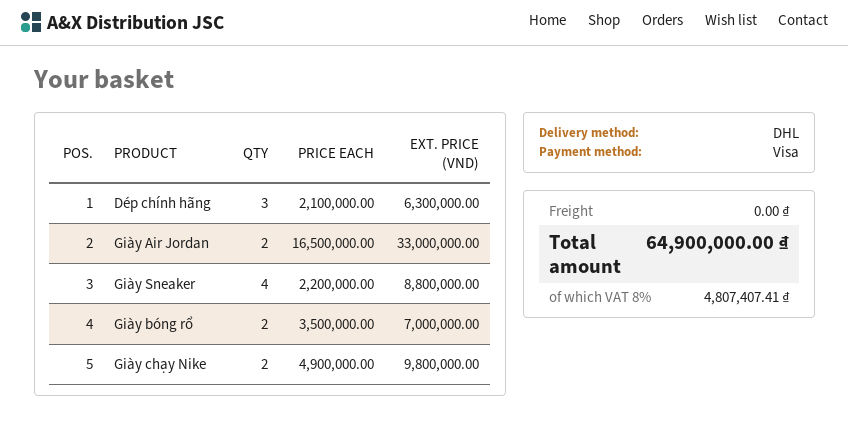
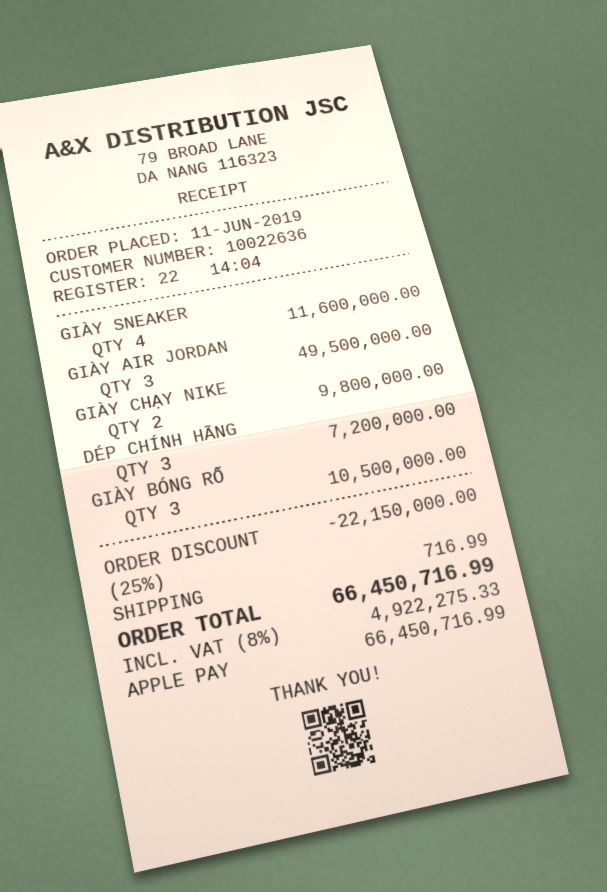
payment method: Visa -> Apple Pay
Dép chính hãng: 3 for 6300000.00 -> 3 for 7200000.00
Giày Air Jordan: 2 for 33000000.00 -> 3 for 49500000.00
Giày Sneaker: 4 for 8800000.00 -> 4 for 11600000.00
Giày bóng rổ: 2 for 7000000.00 -> 3 for 10500000.00
discount: none -> 25% = 22150000.00
shipping: 0.00 -> 716.99
tax: 8% = 4807407.41 -> 8% = 4922275.33
total: 64900000.00 -> 66450716.99

